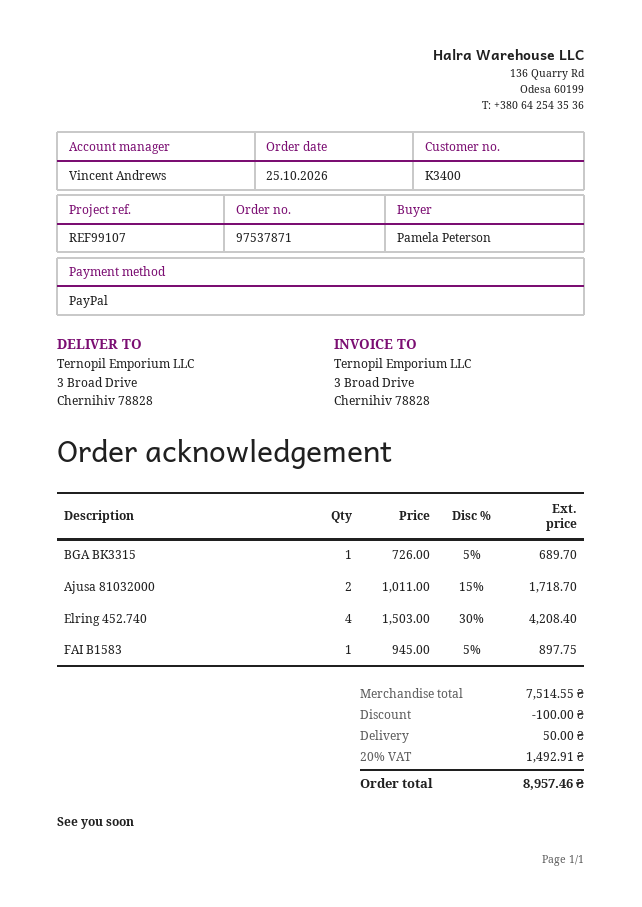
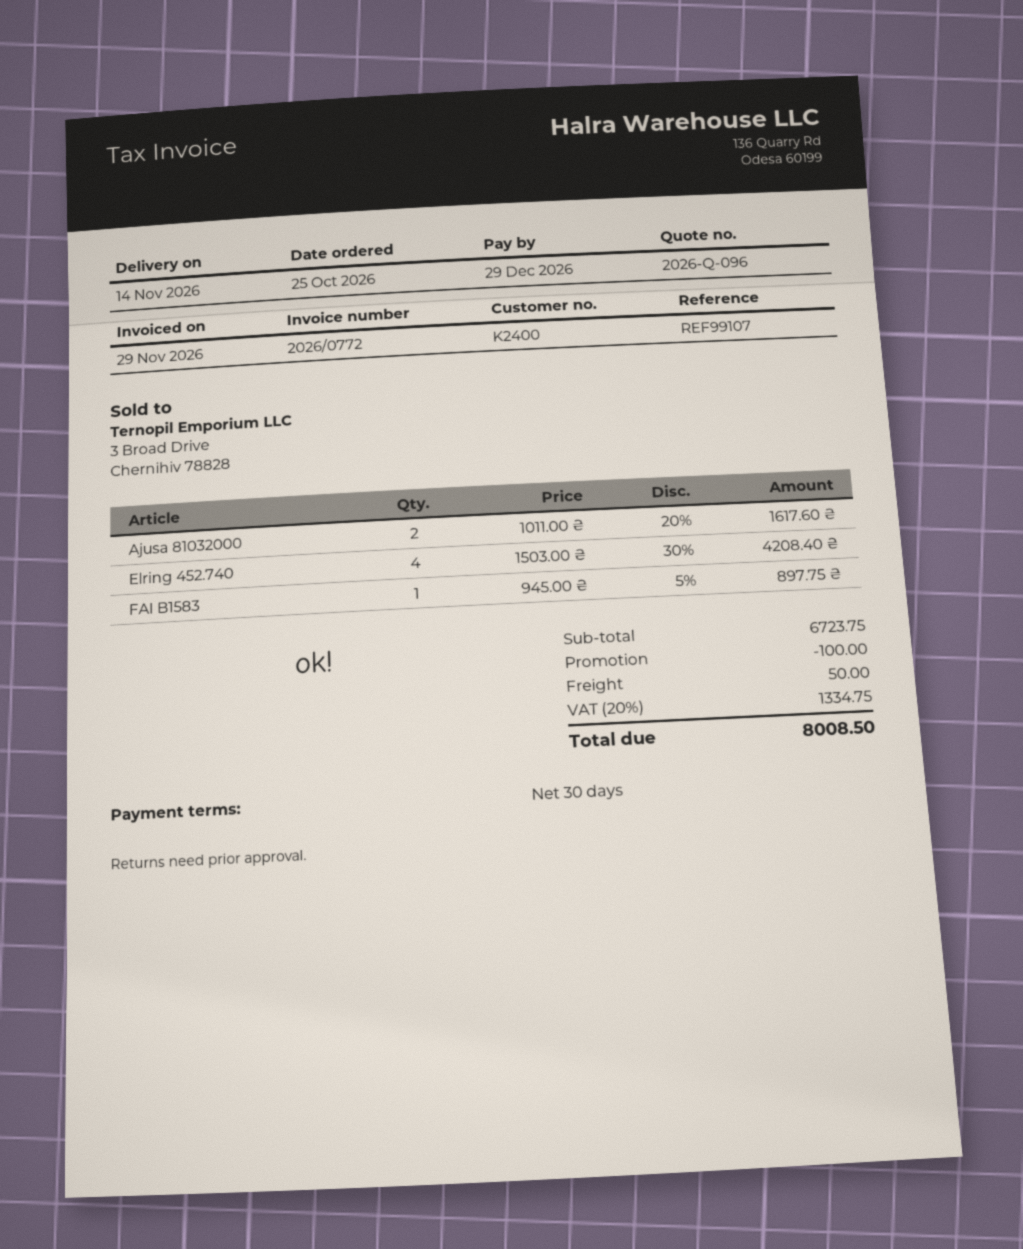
customer number: K3400 -> K2400
BGA BK3315: 1 x 726.00 - 5% = 689.70 -> none
Ajusa 81032000: 2 x 1011.00 - 15% = 1718.70 -> 2 x 1011.00 - 20% = 1617.60
subtotal: 7514.55 -> 6723.75
tax: 20% = 1492.91 -> 20% = 1334.75
total: 8957.46 -> 8008.50

